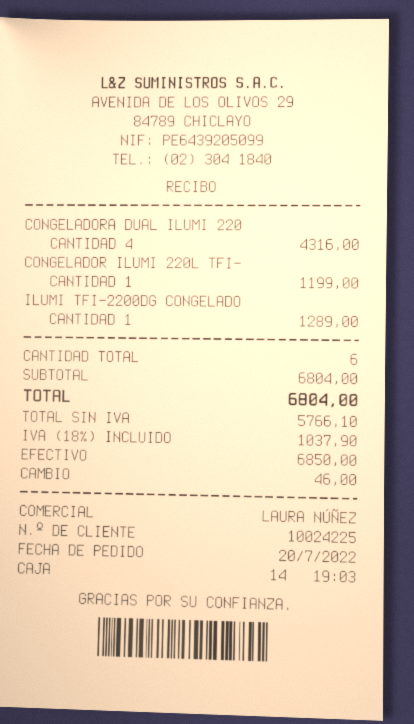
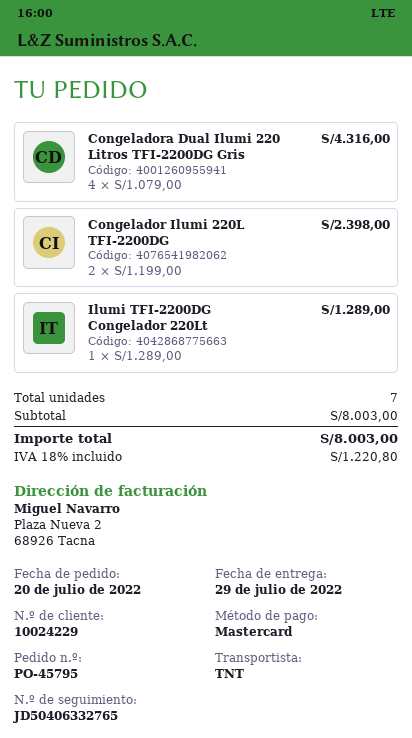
customer number: 10024225 -> 10024229
payment method: cash -> Mastercard
CONGELADOR ILUMI 220L TFI-: 1 for 1199.00 -> 2 for 2398.00
total quantity: 6 -> 7
subtotal: 6804.00 -> 8003.00
tax: 18% = 1037.90 -> 18% = 1220.80
total: 6804.00 -> 8003.00

